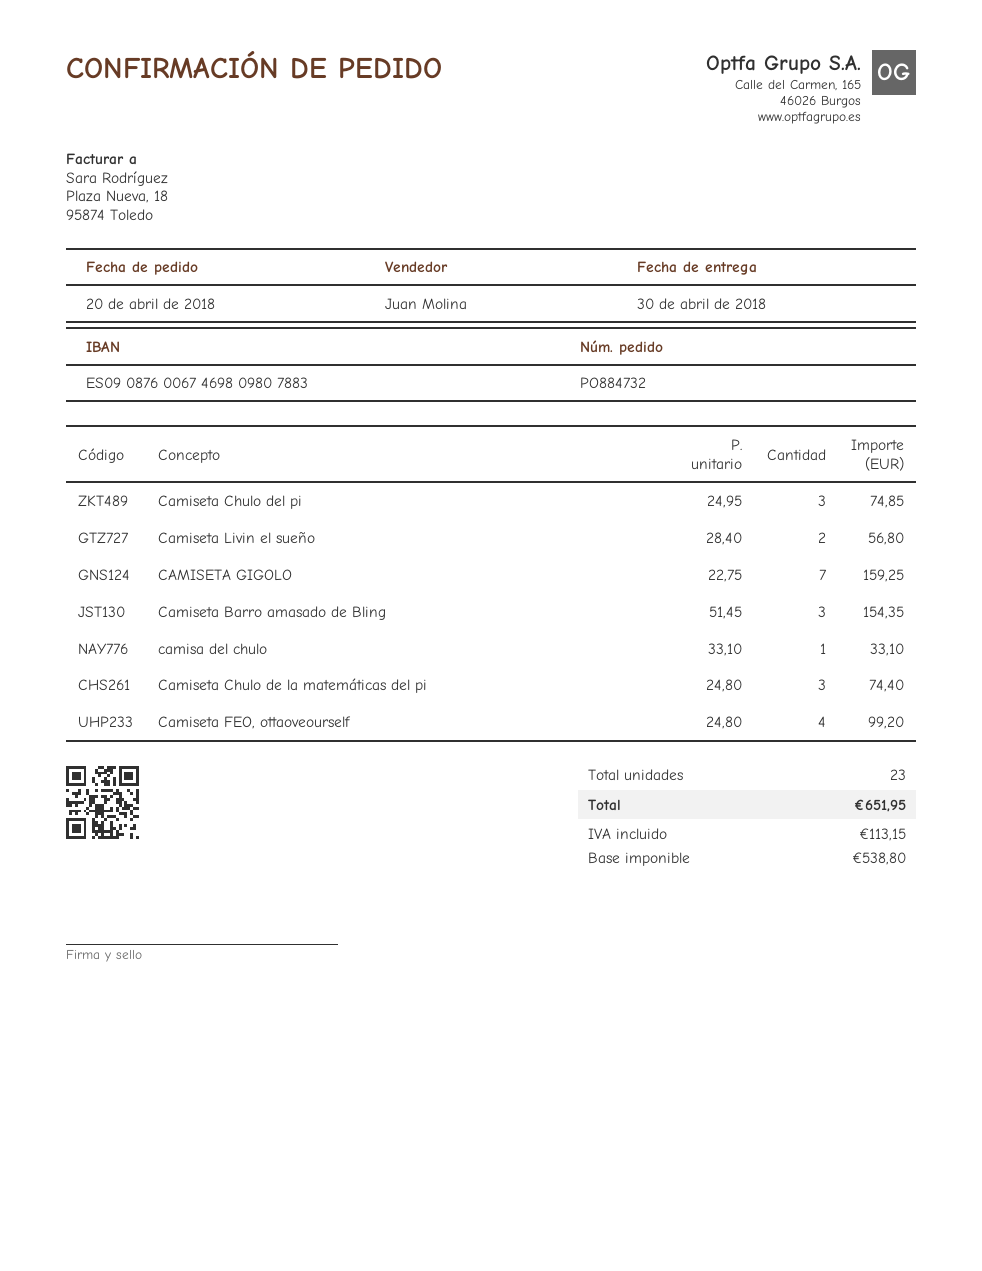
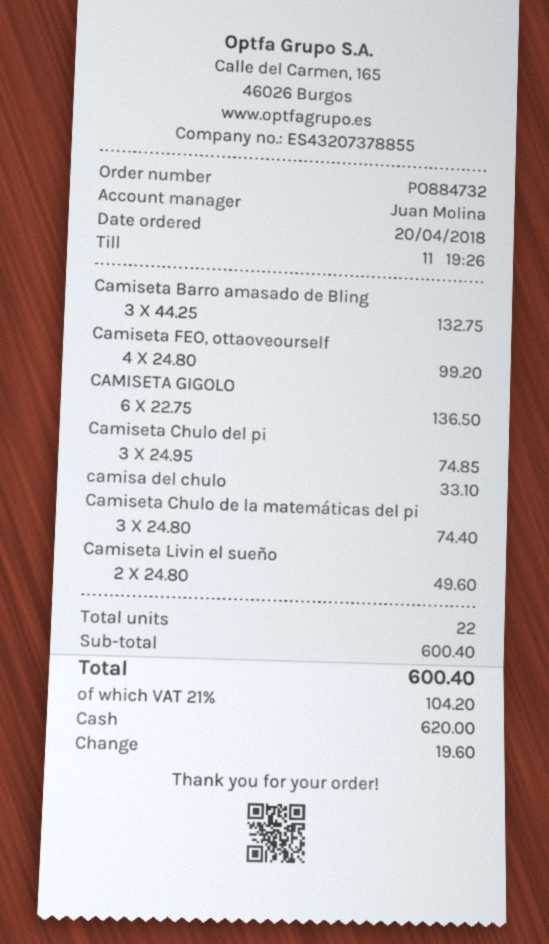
Camiseta Livin el sueño: 2 x 28.40 = 56.80 -> 2 x 24.80 = 49.60
CAMISETA GIGOLO: 7 x 22.75 = 159.25 -> 6 x 22.75 = 136.50
Camiseta Barro amasado de Bling: 3 x 51.45 = 154.35 -> 3 x 44.25 = 132.75
total quantity: 23 -> 22
tax: 113.15 -> 104.20
total: 651.95 -> 600.40

